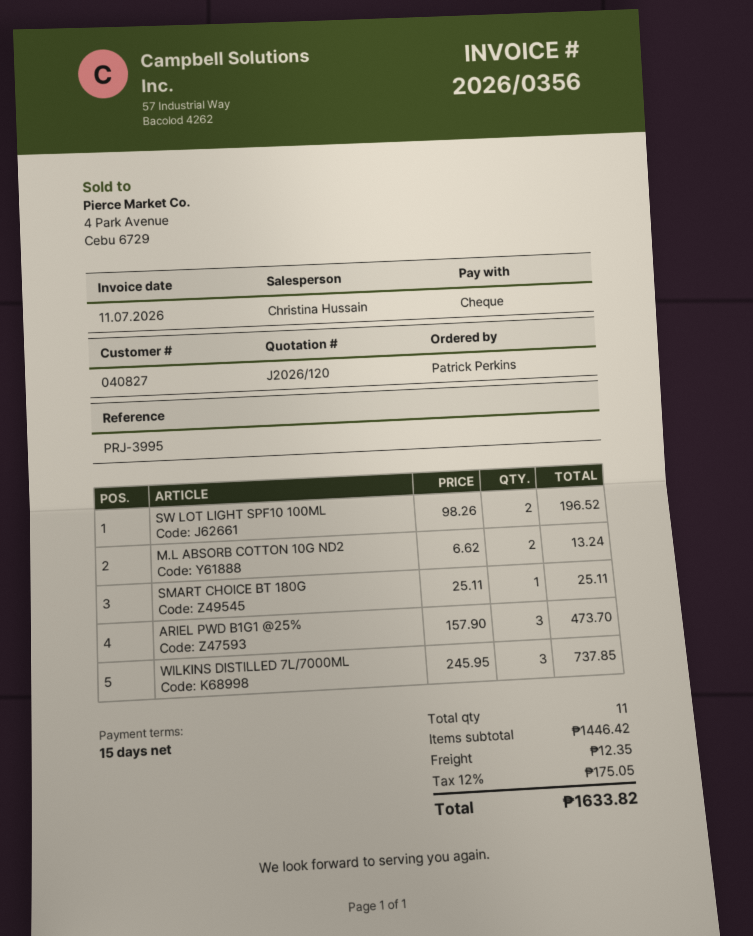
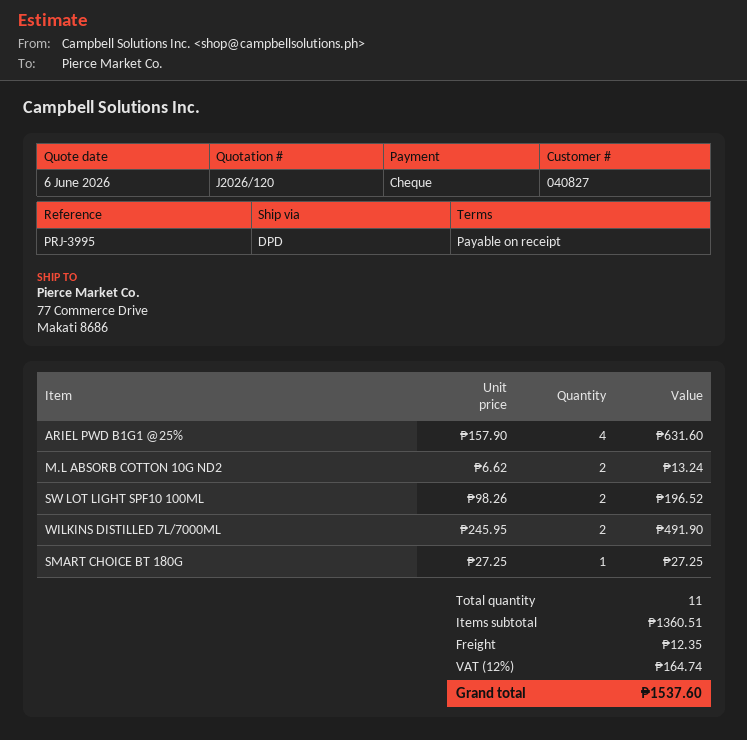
payment terms: 15 days -> on receipt
SMART CHOICE BT 180G: 1 x 25.11 = 25.11 -> 1 x 27.25 = 27.25
ARIEL PWD B1G1 @25%: 3 x 157.90 = 473.70 -> 4 x 157.90 = 631.60
WILKINS DISTILLED 7L/7000ML: 3 x 245.95 = 737.85 -> 2 x 245.95 = 491.90
subtotal: 1446.42 -> 1360.51
tax: 12% = 175.05 -> 12% = 164.74
total: 1633.82 -> 1537.60

